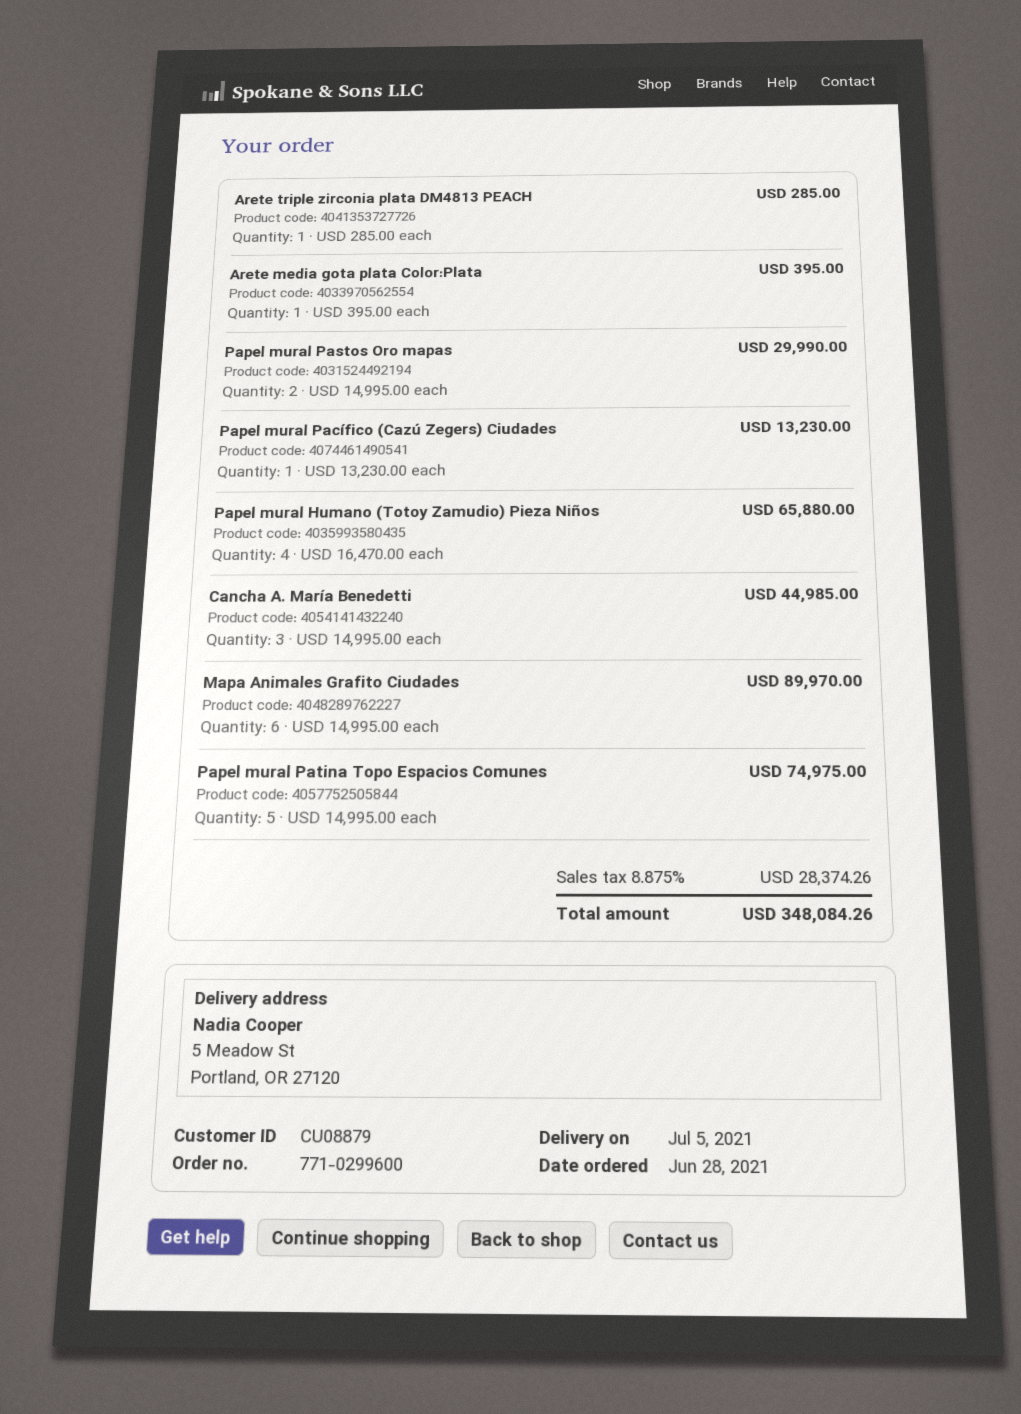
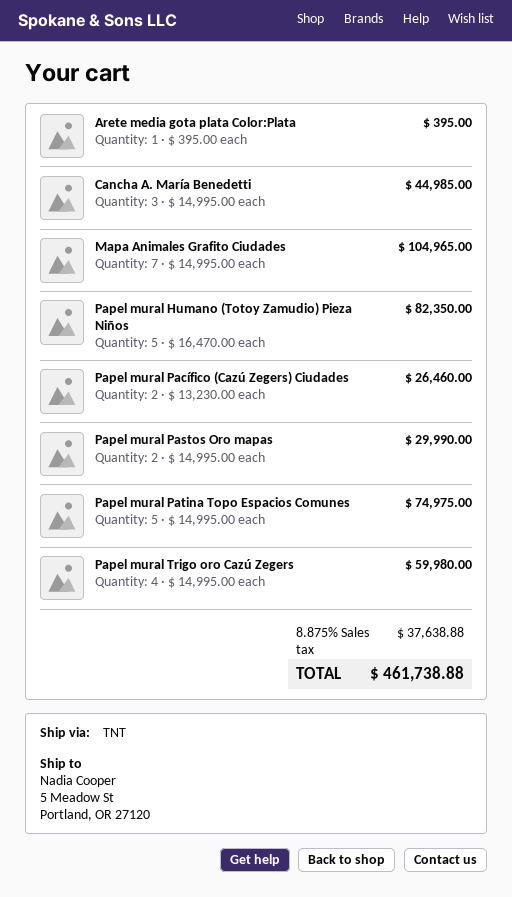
Arete triple zirconia plata DM4813 PEACH: 1 x 285.00 = 285.00 -> none
Papel mural Pacífico (Cazú Zegers) Ciudades: 1 x 13230.00 = 13230.00 -> 2 x 13230.00 = 26460.00
Papel mural Humano (Totoy Zamudio) Pieza Niños: 4 x 16470.00 = 65880.00 -> 5 x 16470.00 = 82350.00
Mapa Animales Grafito Ciudades: 6 x 14995.00 = 89970.00 -> 7 x 14995.00 = 104965.00
Papel mural Trigo oro Cazú Zegers: none -> 4 x 14995.00 = 59980.00
tax: 8.875% = 28374.26 -> 8.875% = 37638.88
total: 348084.26 -> 461738.88

